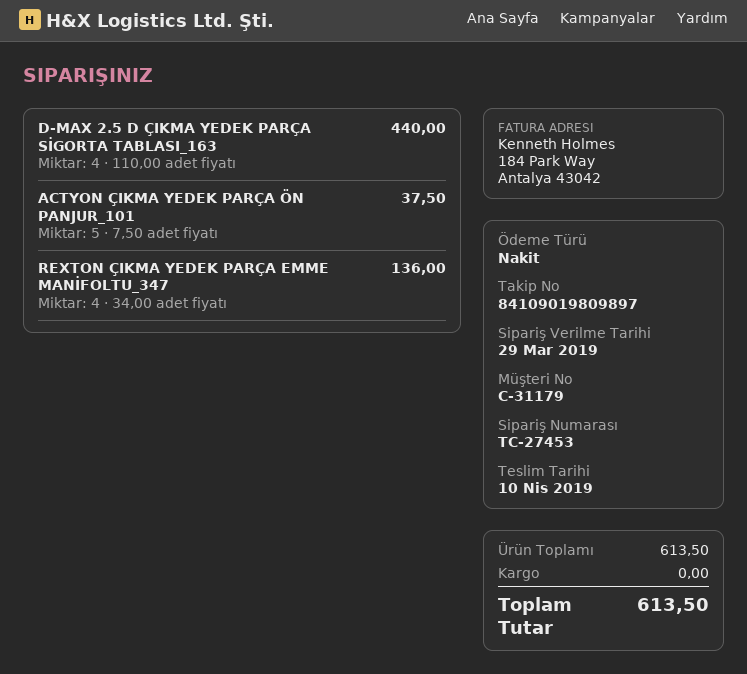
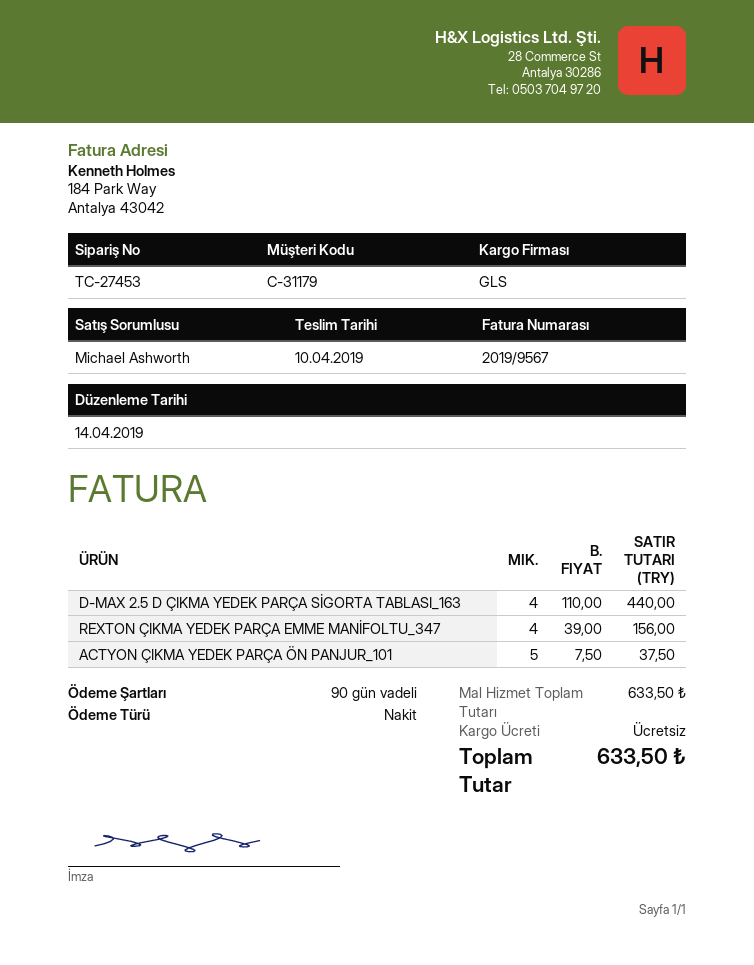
REXTON ÇIKMA YEDEK PARÇA EMME MANİFOLTU_347: 4 x 34.00 = 136.00 -> 4 x 39.00 = 156.00
subtotal: 613.50 -> 633.50
total: 613.50 -> 633.50

